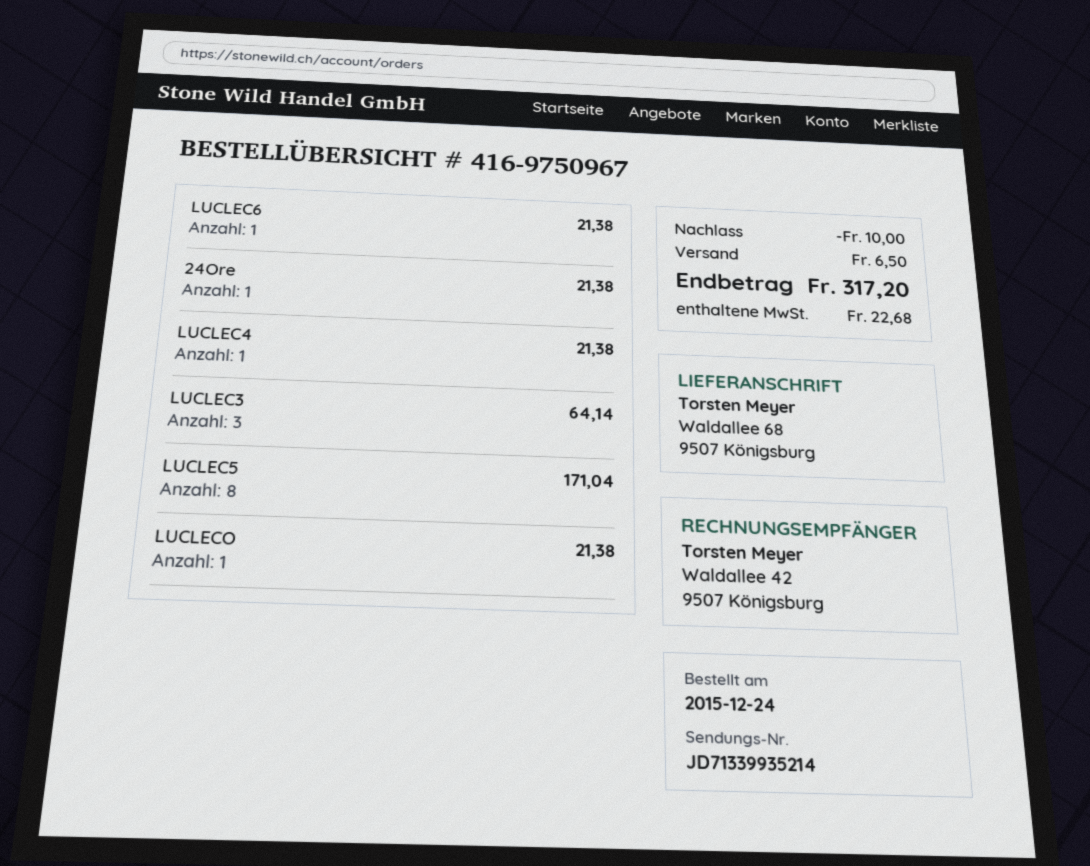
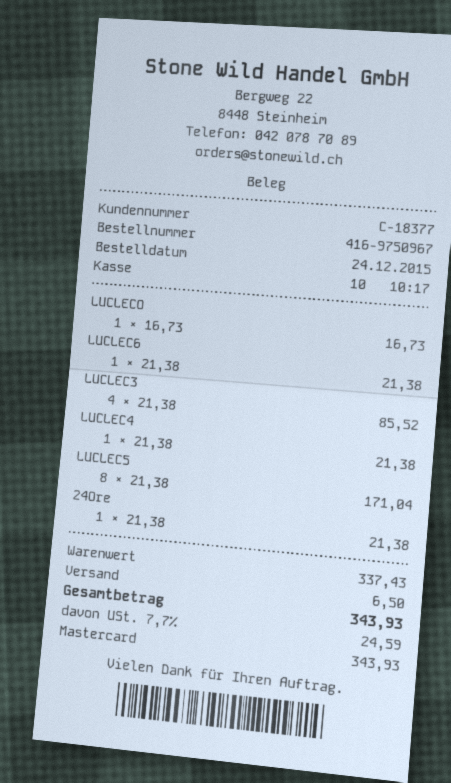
LUCLEC3: 3 for 64.14 -> 4 for 85.52
LUCLECO: 1 for 21.38 -> 1 for 16.73
discount: 10.00 -> none
tax: 22.68 -> 24.59
total: 317.20 -> 343.93

